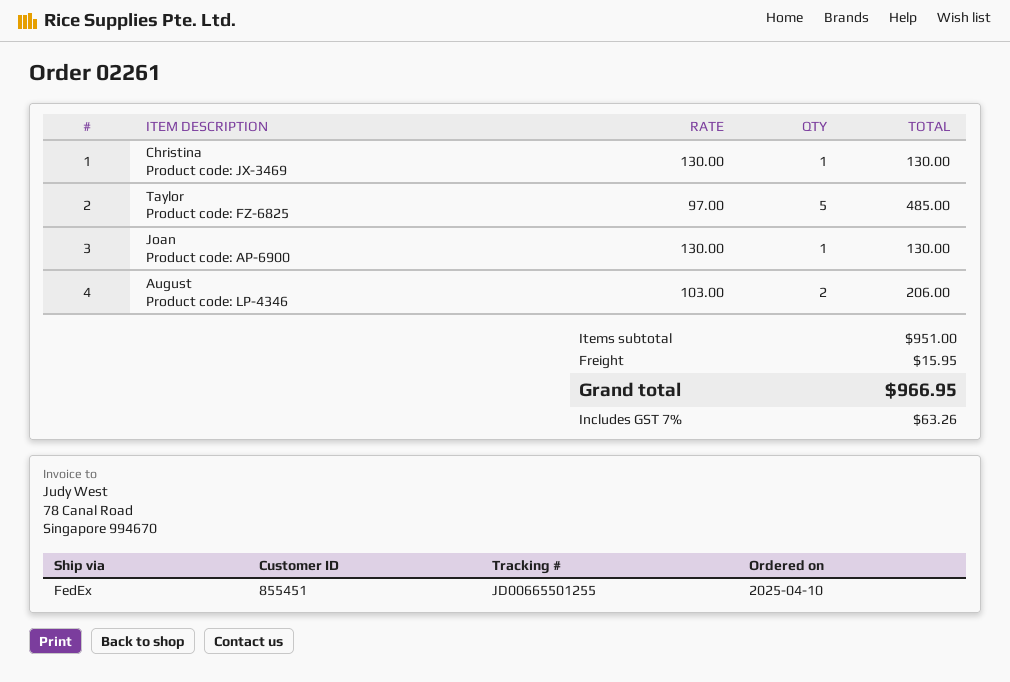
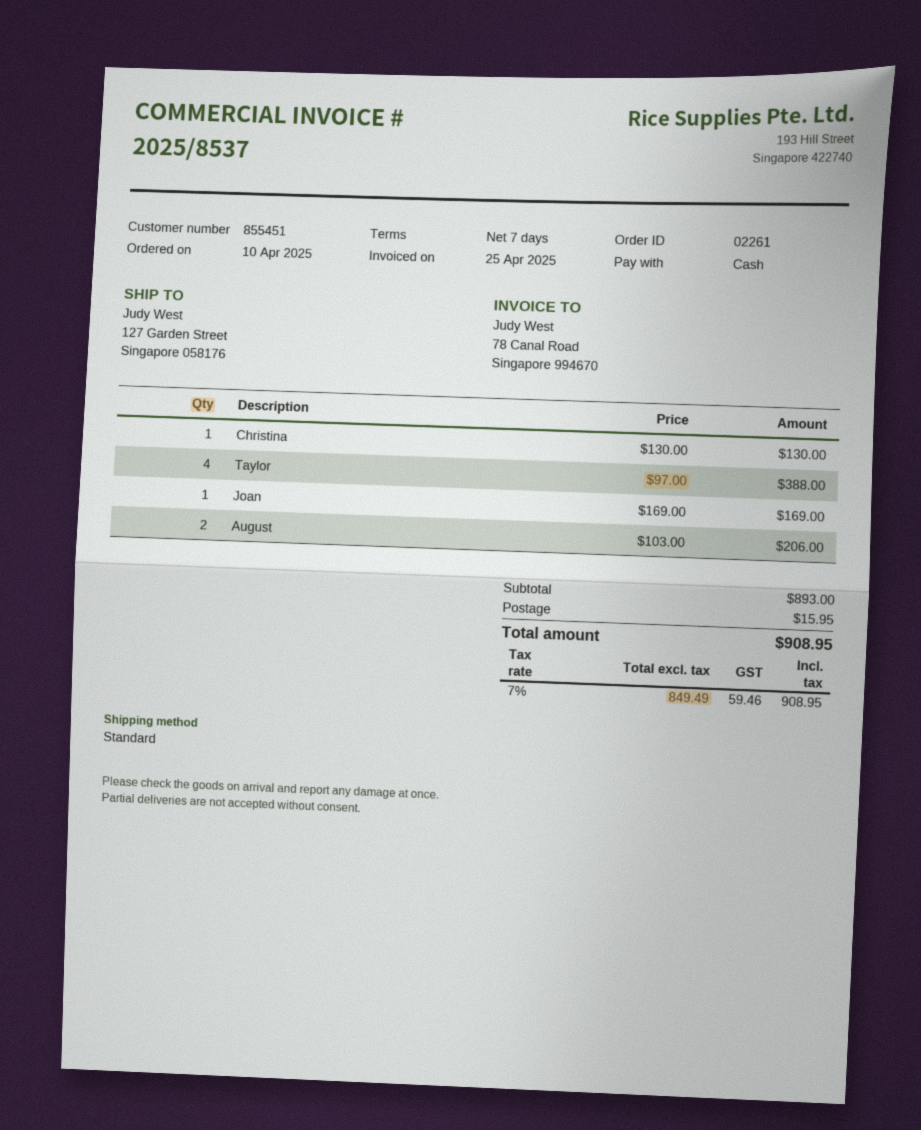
shipping method: FedEx -> standard
Taylor: 5 x 97.00 = 485.00 -> 4 x 97.00 = 388.00
Joan: 1 x 130.00 = 130.00 -> 1 x 169.00 = 169.00
subtotal: 951.00 -> 893.00
tax: 7% = 63.26 -> 7% = 59.46
total: 966.95 -> 908.95

